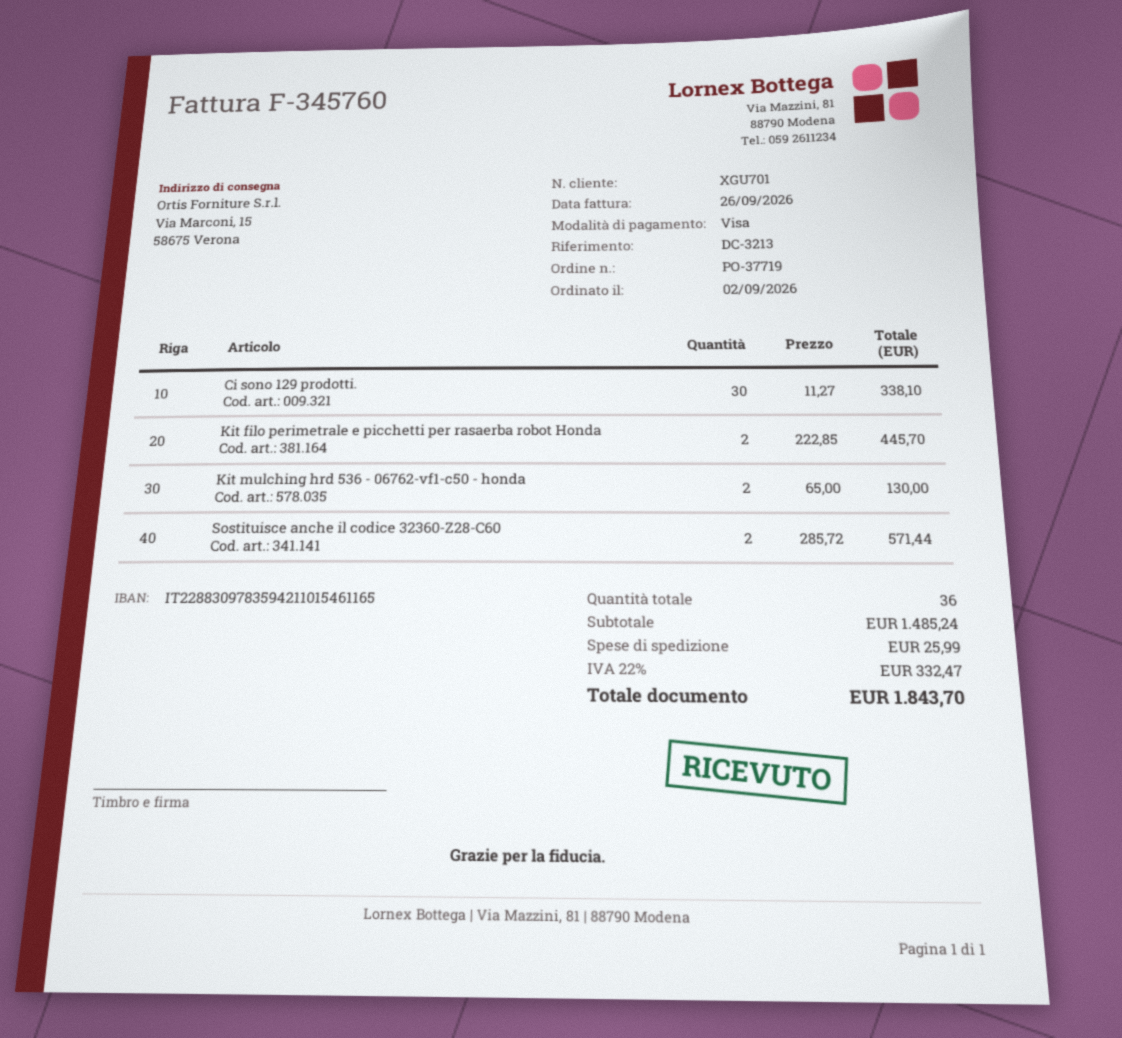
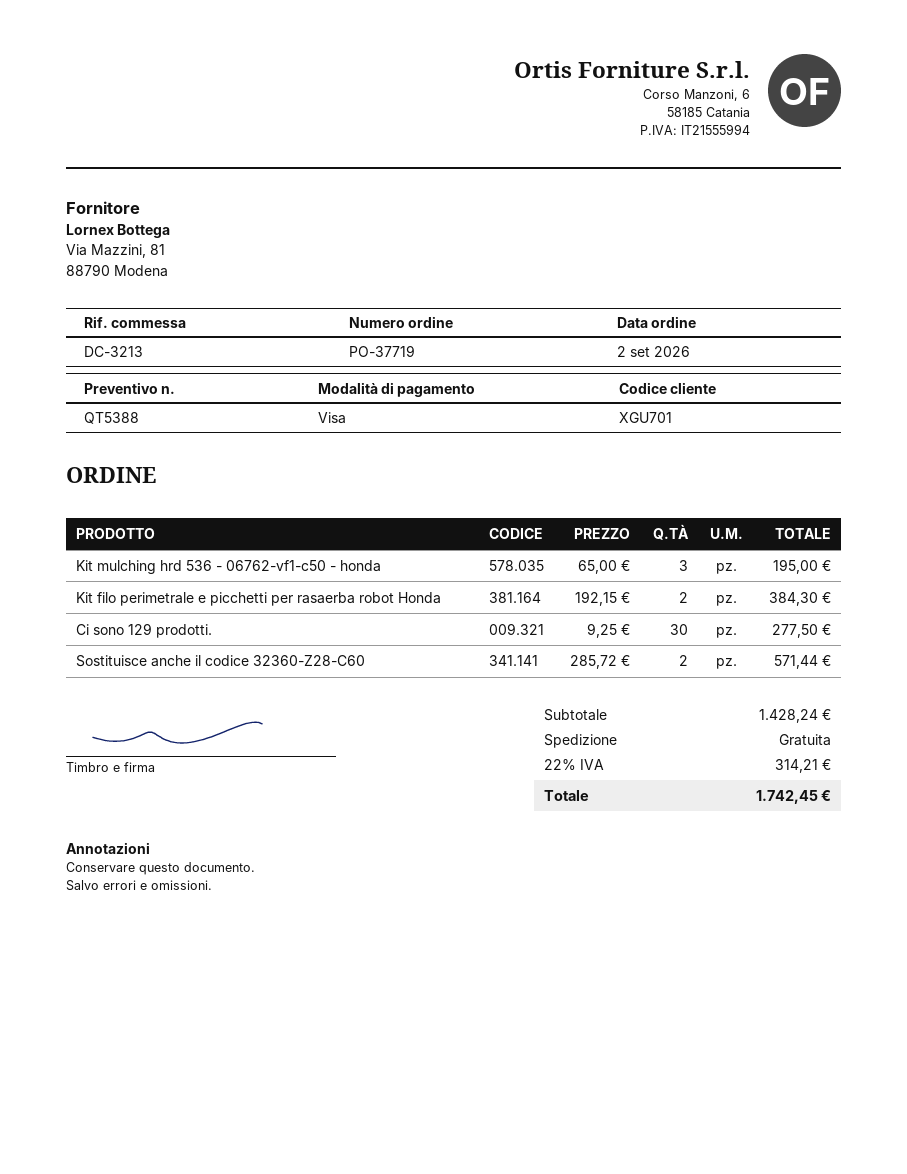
Ci sono 129 prodotti.: 30 x 11.27 = 338.10 -> 30 x 9.25 = 277.50
Kit filo perimetrale e picchetti per rasaerba robot Honda: 2 x 222.85 = 445.70 -> 2 x 192.15 = 384.30
Kit mulching hrd 536 - 06762-vf1-c50 - honda: 2 x 65.00 = 130.00 -> 3 x 65.00 = 195.00
subtotal: 1485.24 -> 1428.24
shipping: 25.99 -> 0.00
tax: 22% = 332.47 -> 22% = 314.21
total: 1843.70 -> 1742.45

